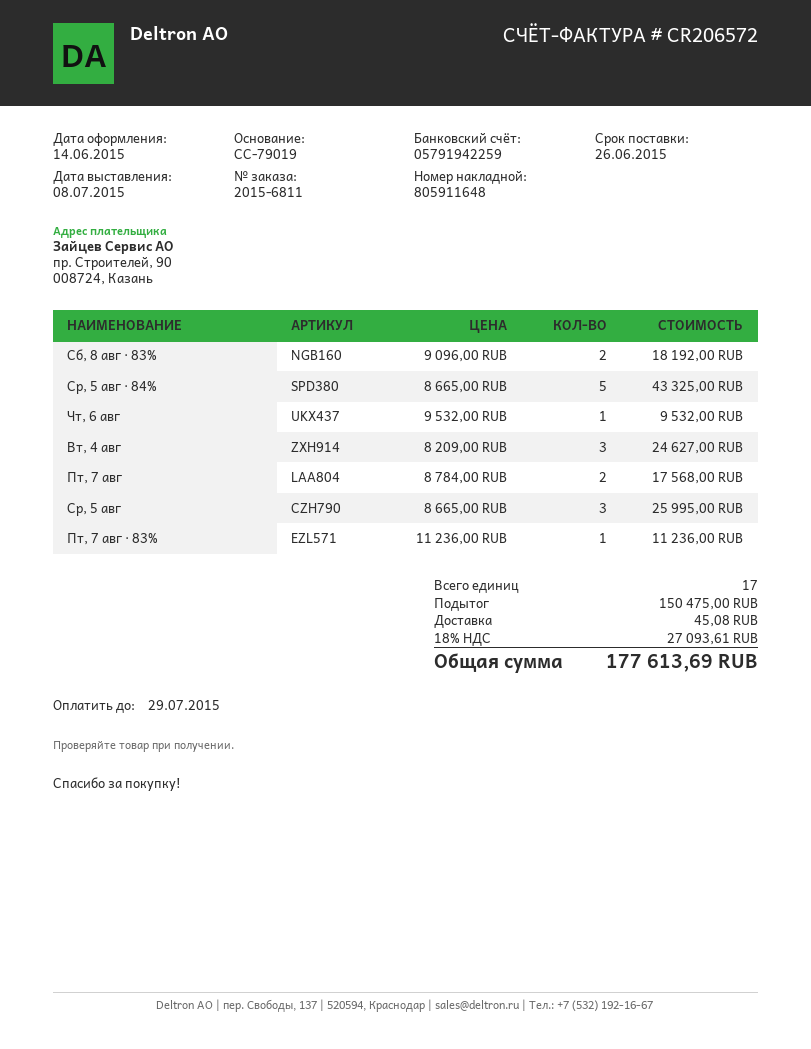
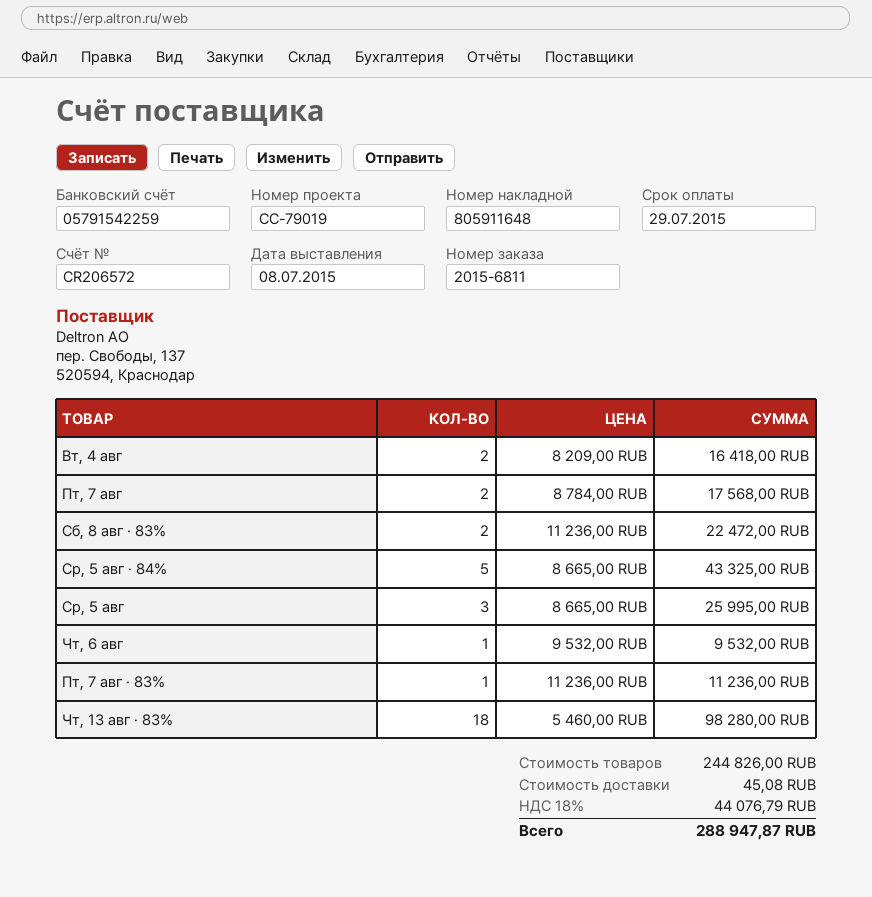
bank account: 05791942259 -> 05791542259
Сб, 8 авг · 83%: 2 x 9096.00 = 18192.00 -> 2 x 11236.00 = 22472.00
Вт, 4 авг: 3 x 8209.00 = 24627.00 -> 2 x 8209.00 = 16418.00
Чт, 13 авг · 83%: none -> 18 x 5460.00 = 98280.00
subtotal: 150475.00 -> 244826.00
tax: 18% = 27093.61 -> 18% = 44076.79
total: 177613.69 -> 288947.87

